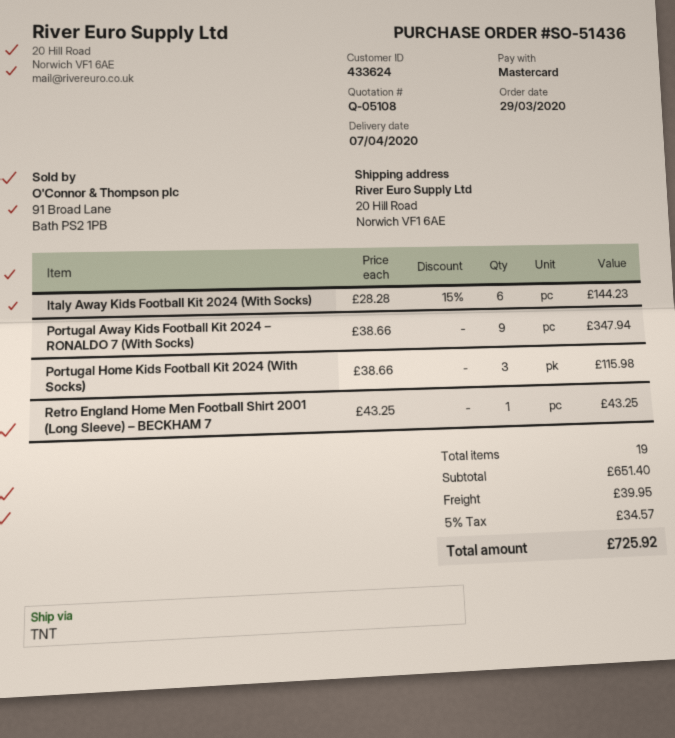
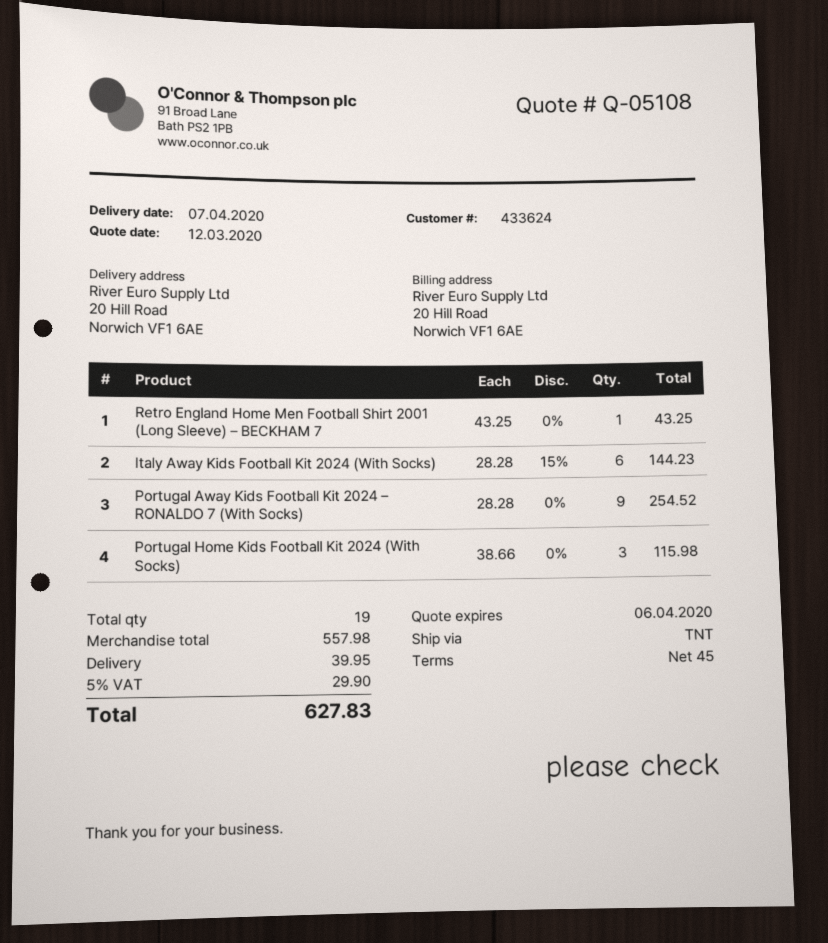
Portugal Away Kids Football Kit 2024 – RONALDO 7 (With Socks): 9 x 38.66 = 347.94 -> 9 x 28.28 = 254.52
subtotal: 651.40 -> 557.98
tax: 5% = 34.57 -> 5% = 29.90
total: 725.92 -> 627.83

